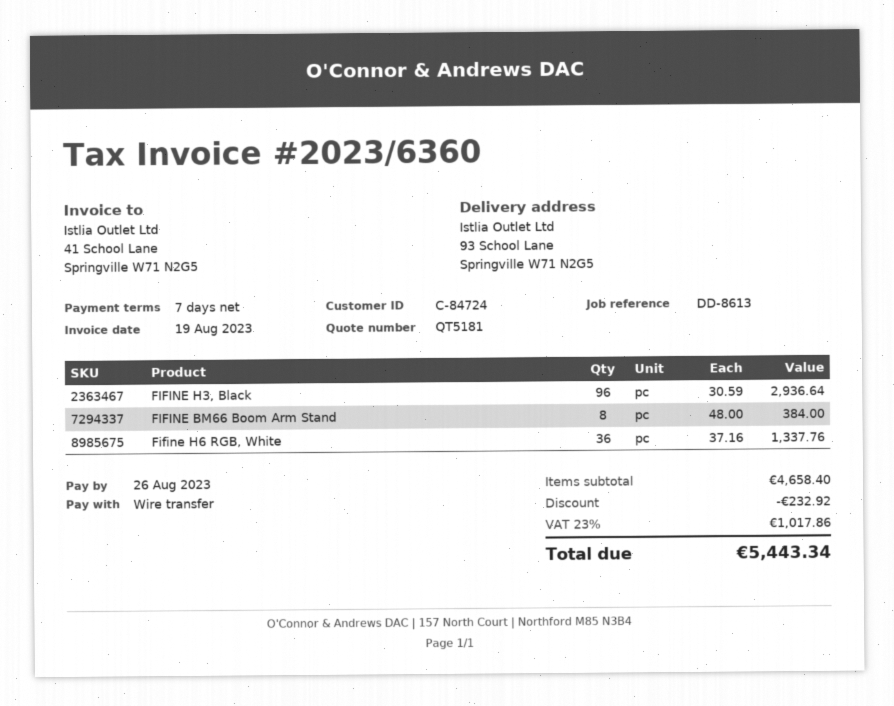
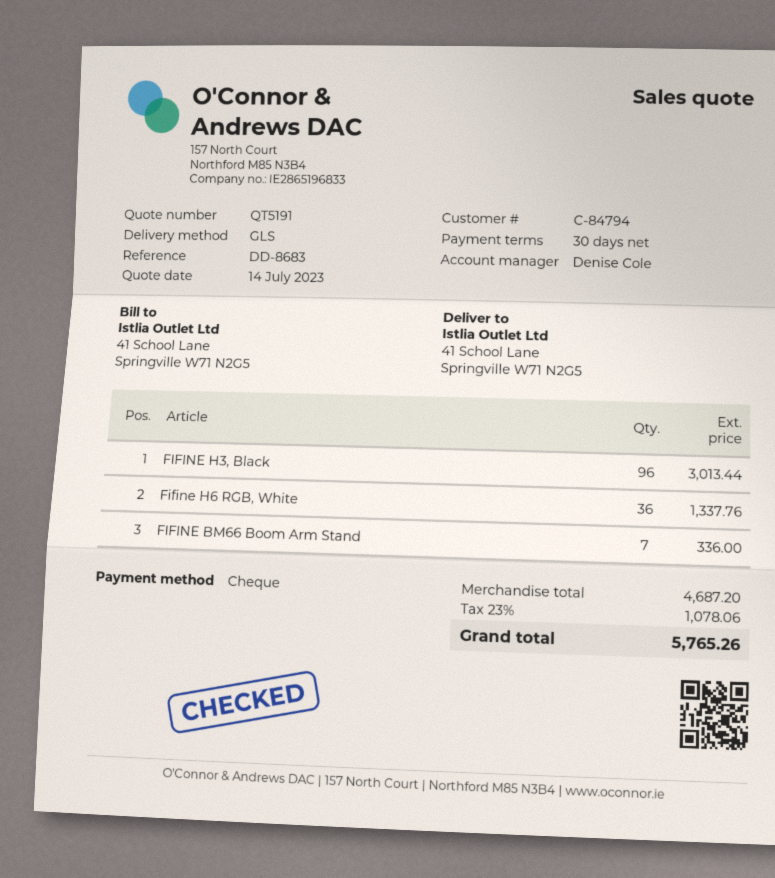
quote number: QT5181 -> QT5191
payment terms: 7 days -> 30 days
customer number: C-84724 -> C-84794
reference: DD-8613 -> DD-8683
payment method: bank transfer -> cheque
ship to: 93 School Lane, Springville W71 N2G5 -> 41 School Lane, Springville W71 N2G5
FIFINE H3, Black: 96 for 2936.64 -> 96 for 3013.44
FIFINE BM66 Boom Arm Stand: 8 for 384.00 -> 7 for 336.00
subtotal: 4658.40 -> 4687.20
discount: 232.92 -> none
tax: 23% = 1017.86 -> 23% = 1078.06
total: 5443.34 -> 5765.26

